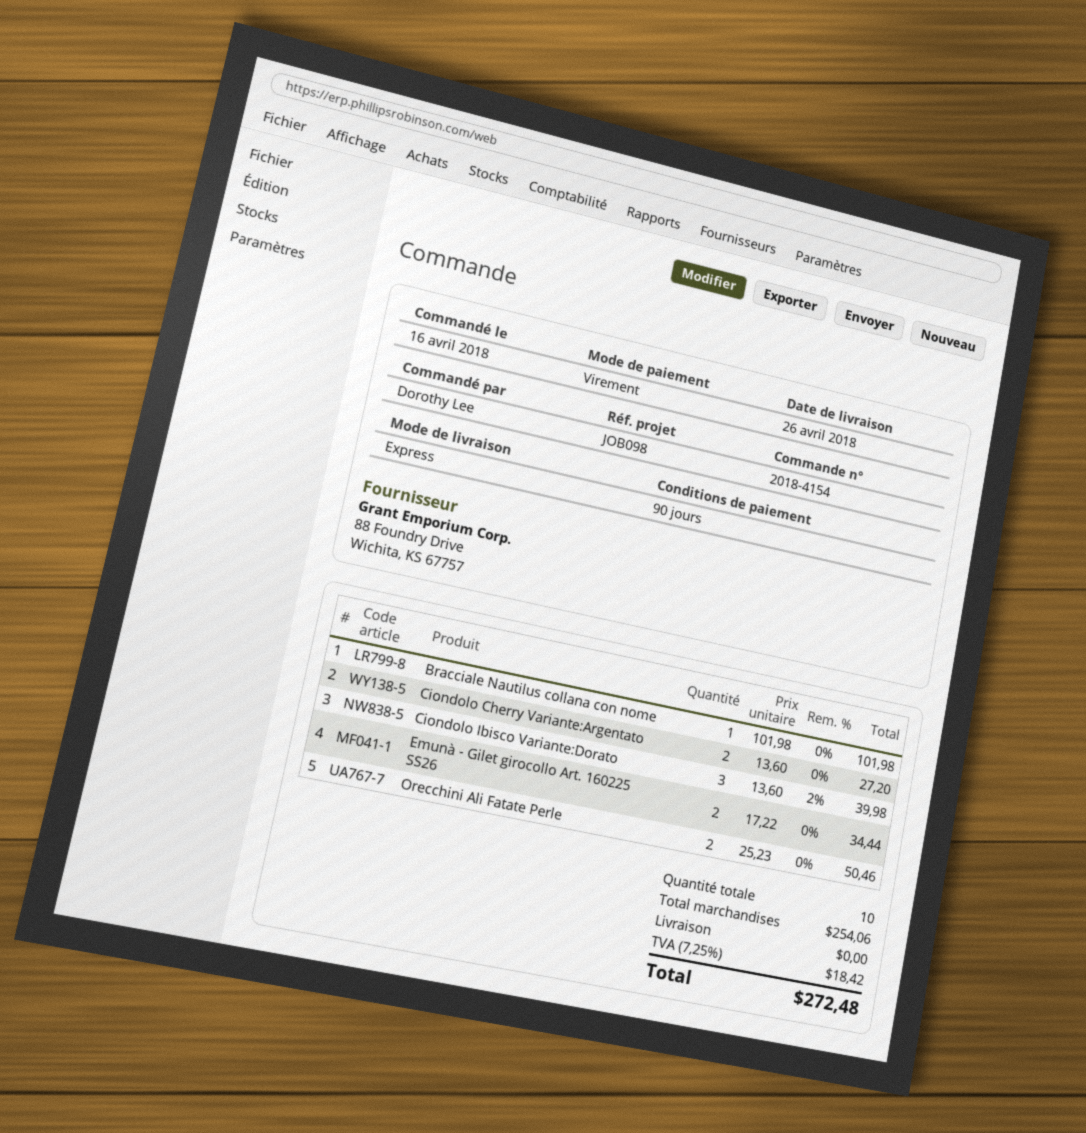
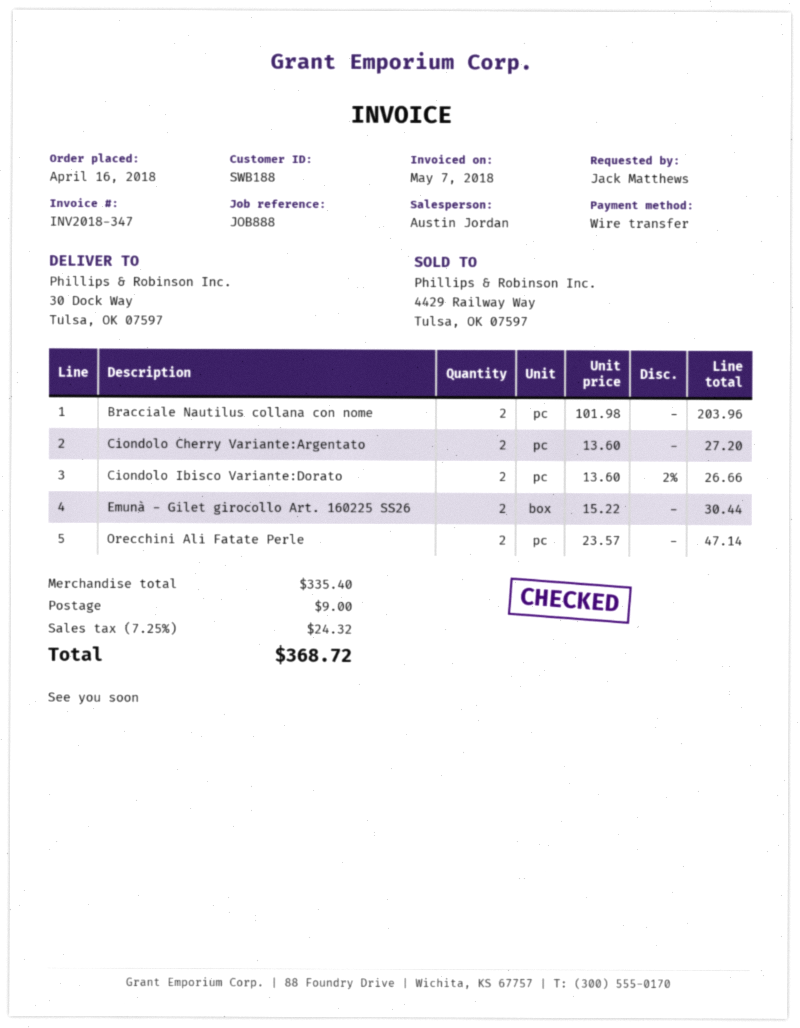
reference: JOB098 -> JOB888
ordered by: Dorothy Lee -> Jack Matthews
Bracciale Nautilus collana con nome: 1 x 101.98 = 101.98 -> 2 x 101.98 = 203.96
Ciondolo Ibisco Variante:Dorato: 3 x 13.60 - 2% = 39.98 -> 2 x 13.60 - 2% = 26.66
Emunà - Gilet girocollo Art. 160225 SS26: 2 x 17.22 = 34.44 -> 2 x 15.22 = 30.44
Orecchini Ali Fatate Perle: 2 x 25.23 = 50.46 -> 2 x 23.57 = 47.14
subtotal: 254.06 -> 335.40
shipping: 0.00 -> 9.00
tax: 7.25% = 18.42 -> 7.25% = 24.32
total: 272.48 -> 368.72

